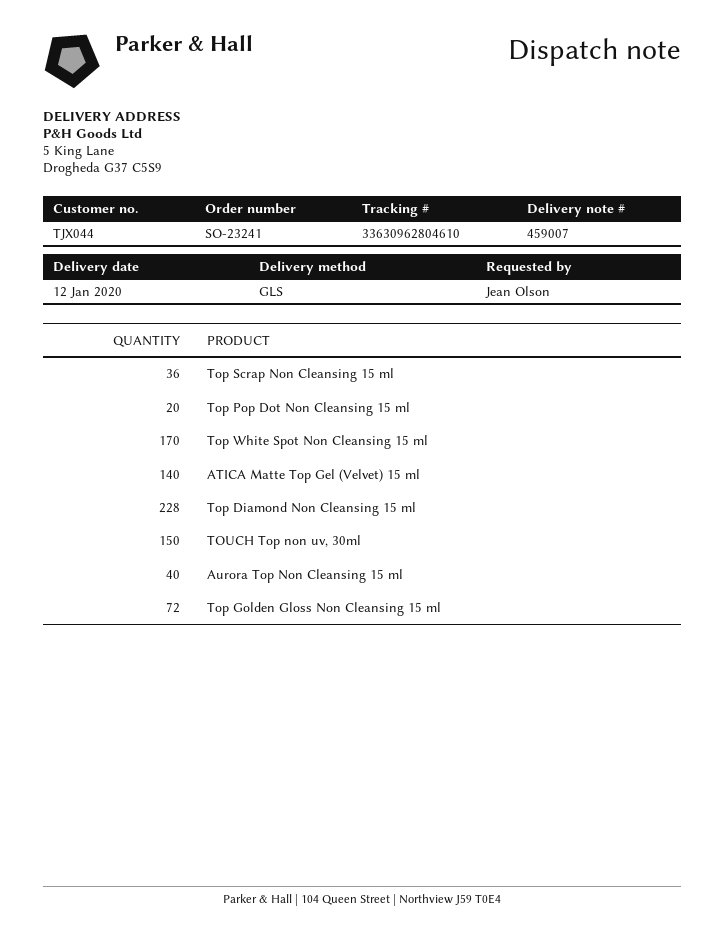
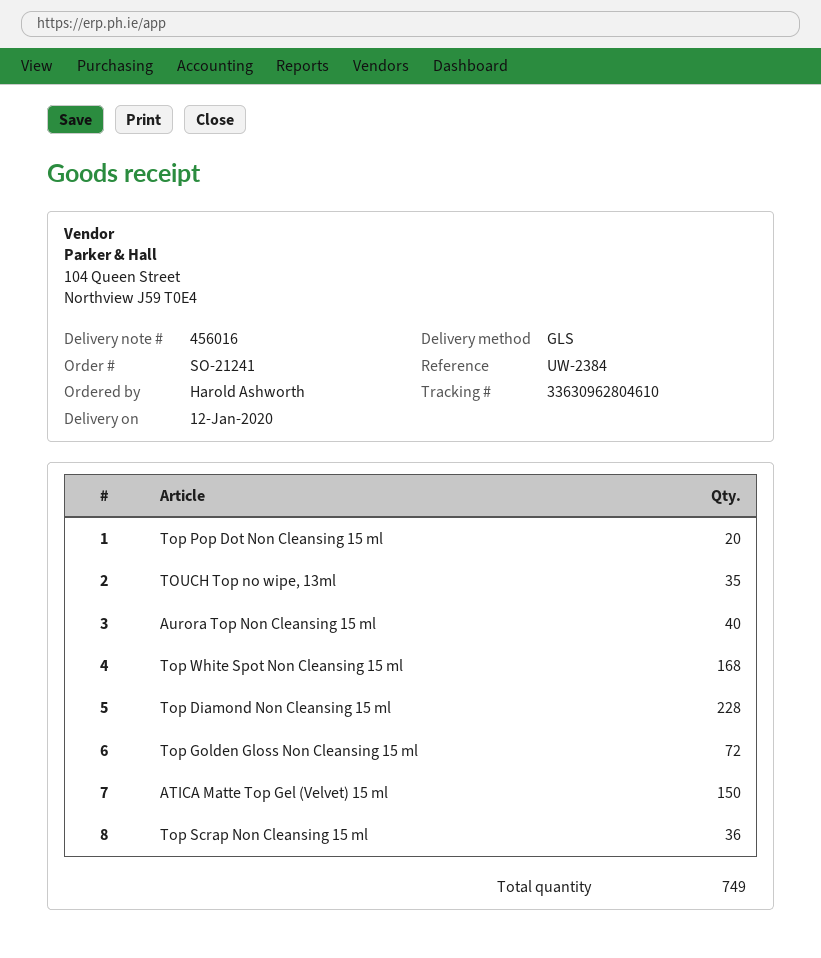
order number: SO-23241 -> SO-21241
delivery note number: 459007 -> 456016
ordered by: Jean Olson -> Harold Ashworth
Top White Spot Non Cleansing 15 ml: 170 -> 168
ATICA Matte Top Gel (Velvet) 15 ml: 140 -> 150
TOUCH Top non uv, 30ml: 150 -> none
TOUCH Top no wipe, 13ml: none -> 35

